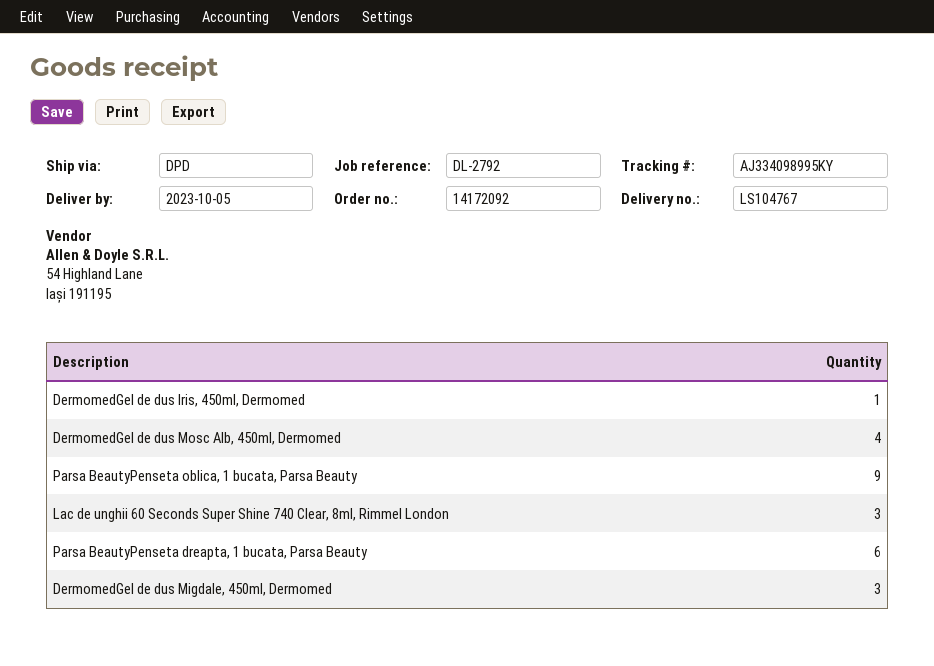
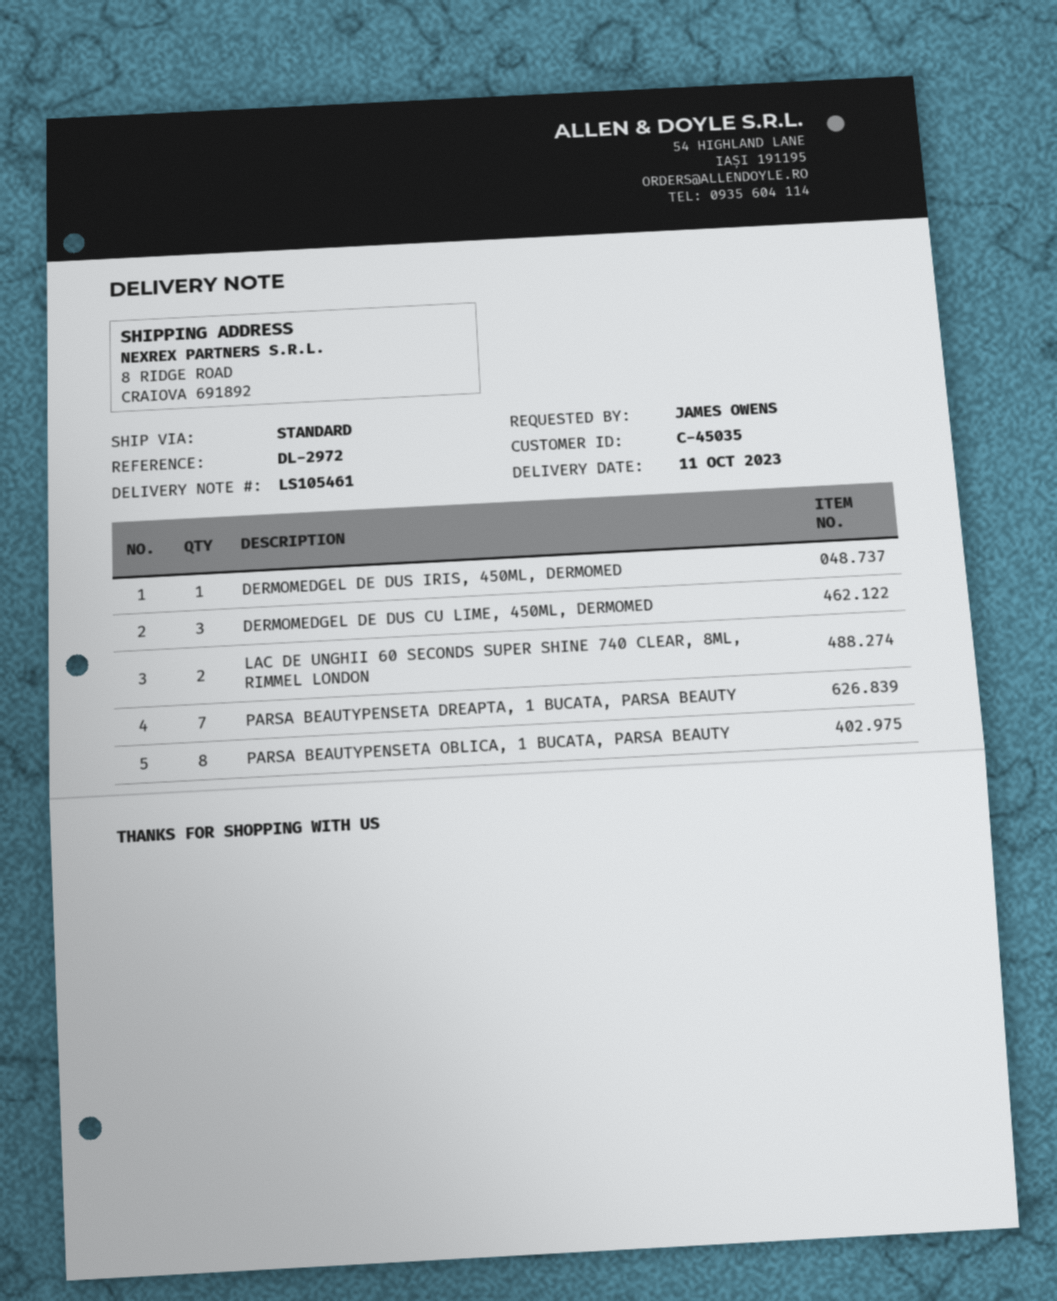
delivery note number: LS104767 -> LS105461
delivery date: 2023-10-05 -> 2023-10-11
reference: DL-2792 -> DL-2972
shipping method: DPD -> standard
DermomedGel de dus Mosc Alb, 450ml, Dermomed: 4 -> none
Parsa BeautyPenseta oblica, 1 bucata, Parsa Beauty: 9 -> 8
Lac de unghii 60 Seconds Super Shine 740 Clear, 8ml, Rimmel London: 3 -> 2
Parsa BeautyPenseta dreapta, 1 bucata, Parsa Beauty: 6 -> 7
DermomedGel de dus Migdale, 450ml, Dermomed: 3 -> none
DERMOMEDGEL DE DUS CU LIME, 450ML, DERMOMED: none -> 3

